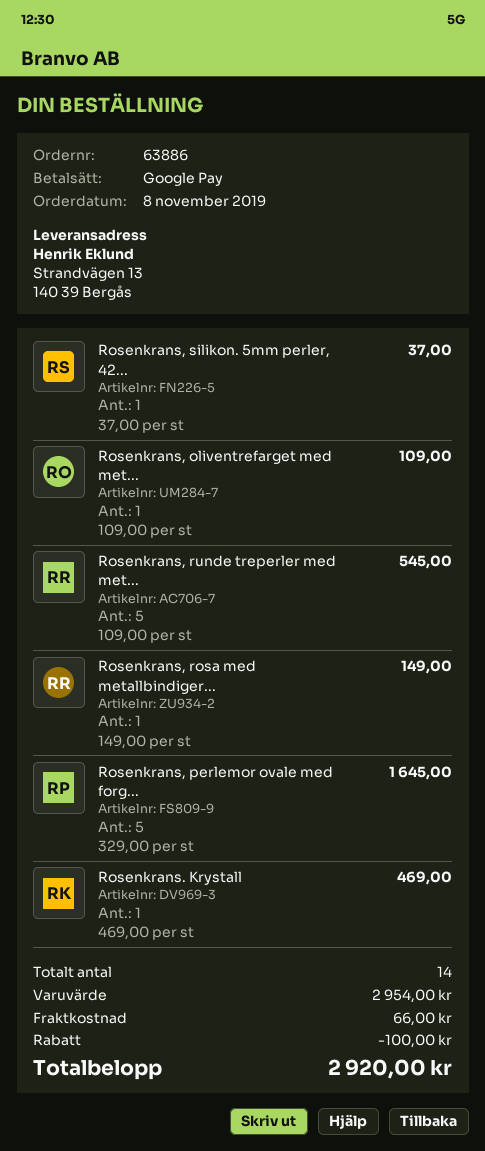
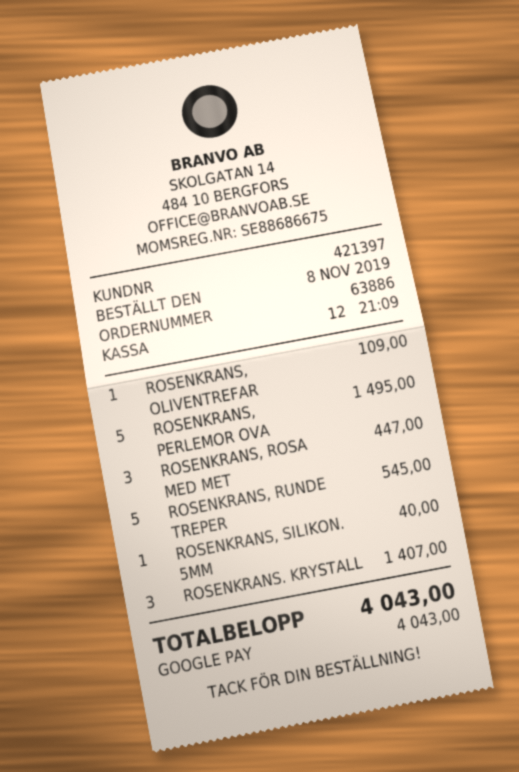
Rosenkrans, silikon. 5mm perler, 42...: 1 for 37.00 -> 1 for 40.00
Rosenkrans, rosa med metallbindiger...: 1 for 149.00 -> 3 for 447.00
Rosenkrans, perlemor ovale med forg...: 5 for 1645.00 -> 5 for 1495.00
Rosenkrans. Krystall: 1 for 469.00 -> 3 for 1407.00
discount: 100.00 -> none
shipping: 66.00 -> none
total: 2920.00 -> 4043.00

